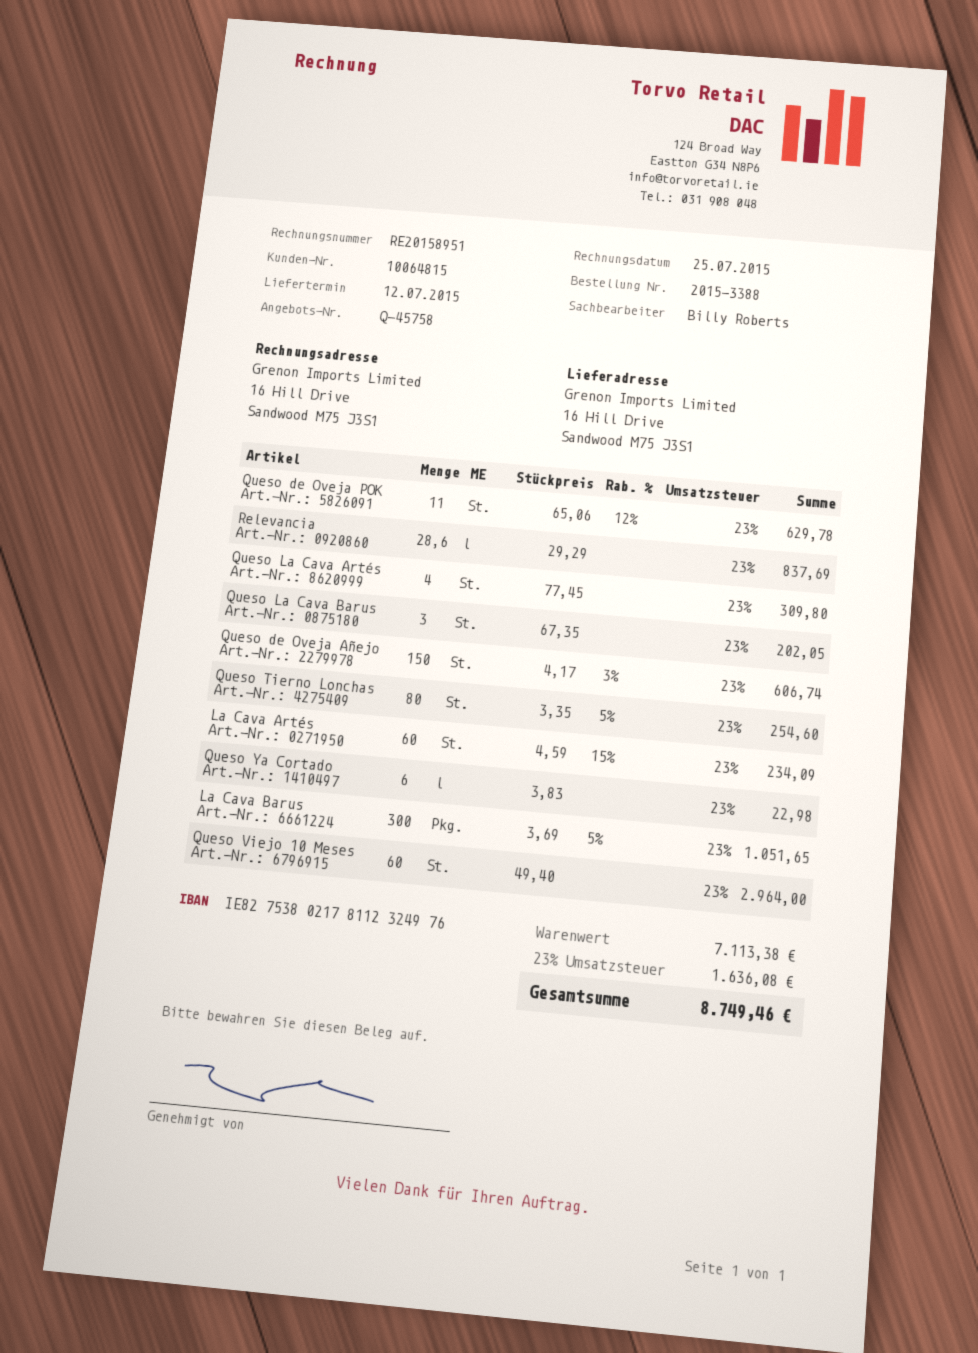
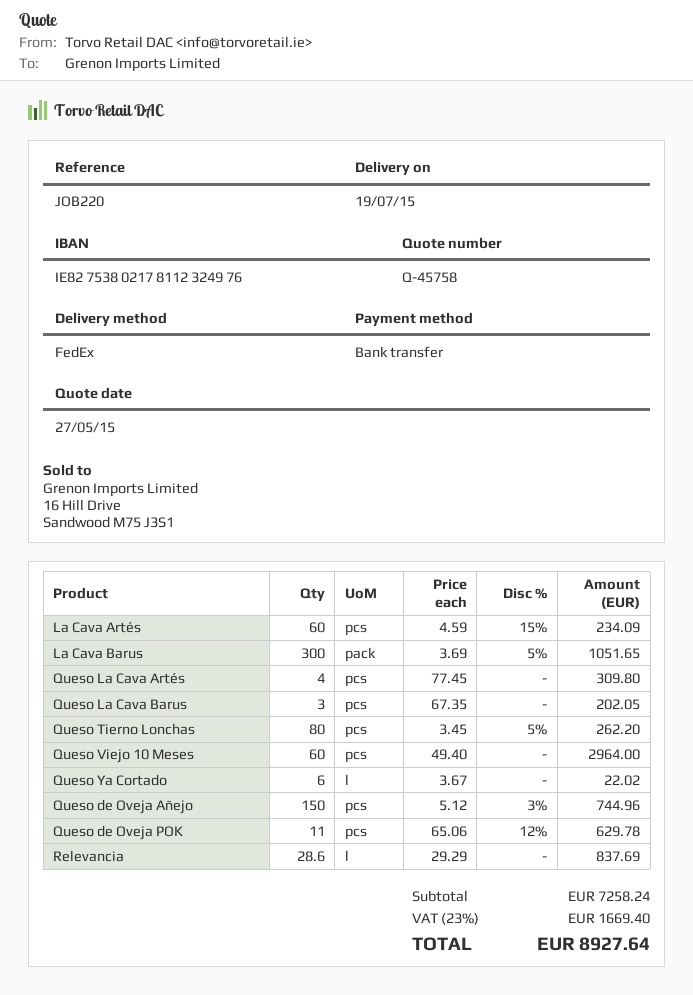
delivery date: 2015-07-12 -> 2015-07-19
Queso de Oveja Añejo: 150 x 4.17 - 3% = 606.74 -> 150 x 5.12 - 3% = 744.96
Queso Tierno Lonchas: 80 x 3.35 - 5% = 254.60 -> 80 x 3.45 - 5% = 262.20
Queso Ya Cortado: 6 x 3.83 = 22.98 -> 6 x 3.67 = 22.02
subtotal: 7113.38 -> 7258.24
tax: 23% = 1636.08 -> 23% = 1669.40
total: 8749.46 -> 8927.64

